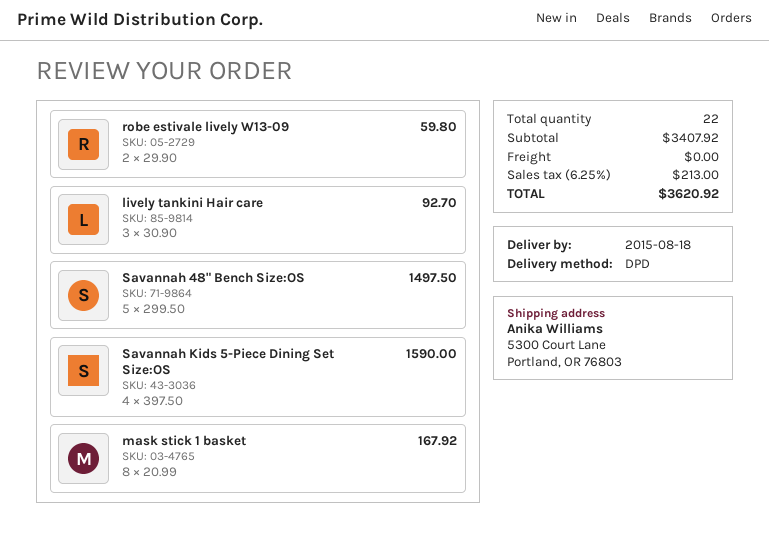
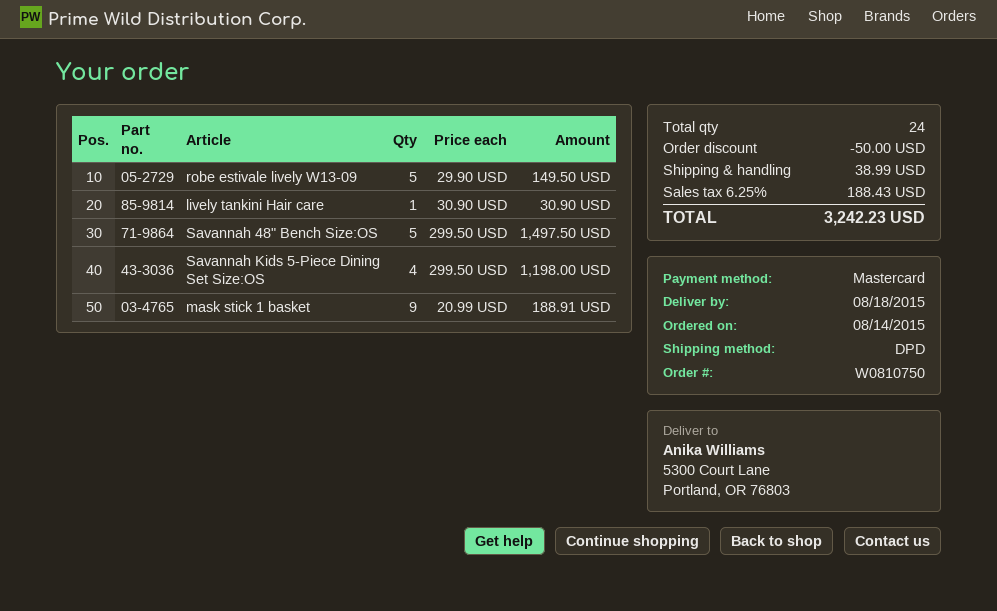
robe estivale lively W13-09: 2 x 29.90 = 59.80 -> 5 x 29.90 = 149.50
lively tankini Hair care: 3 x 30.90 = 92.70 -> 1 x 30.90 = 30.90
Savannah Kids 5-Piece Dining Set Size:OS: 4 x 397.50 = 1590.00 -> 4 x 299.50 = 1198.00
mask stick 1 basket: 8 x 20.99 = 167.92 -> 9 x 20.99 = 188.91
total quantity: 22 -> 24
discount: none -> 50.00
shipping: 0.00 -> 38.99
tax: 6.25% = 213.00 -> 6.25% = 188.43
total: 3620.92 -> 3242.23

